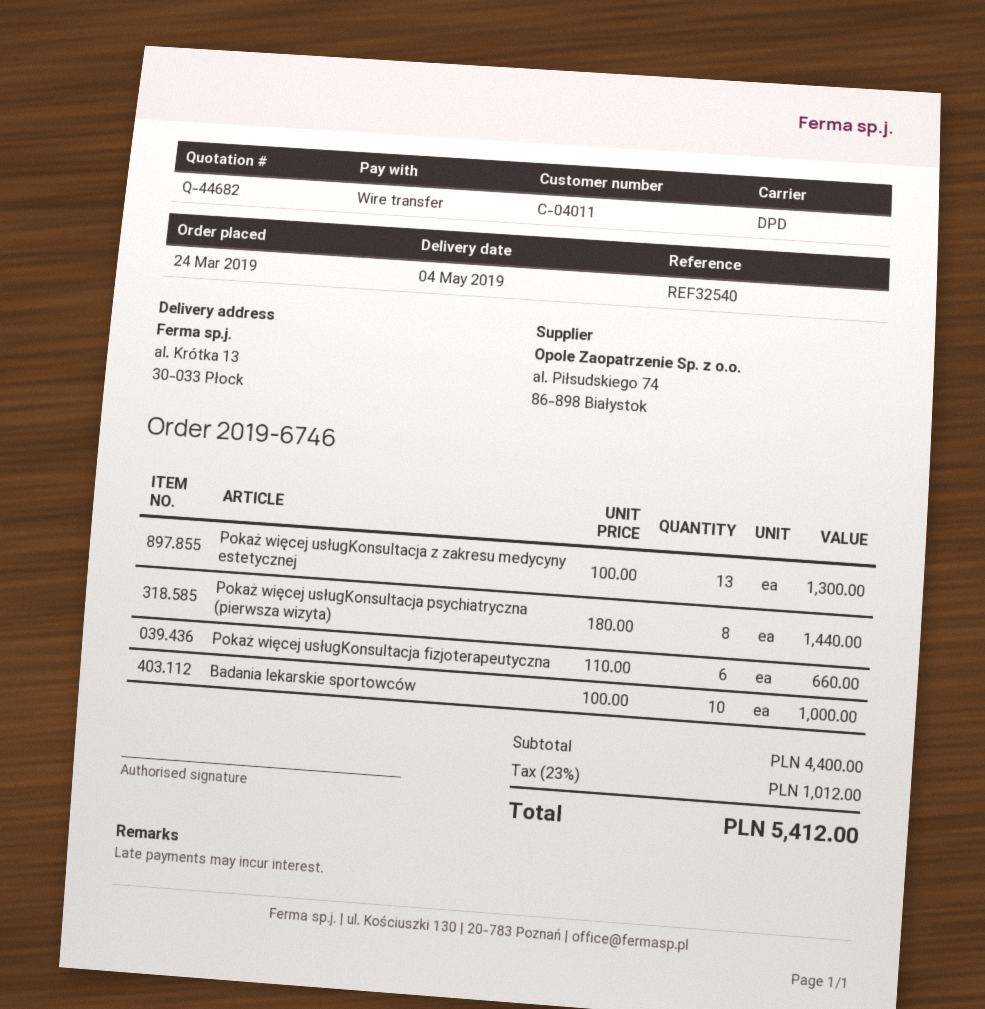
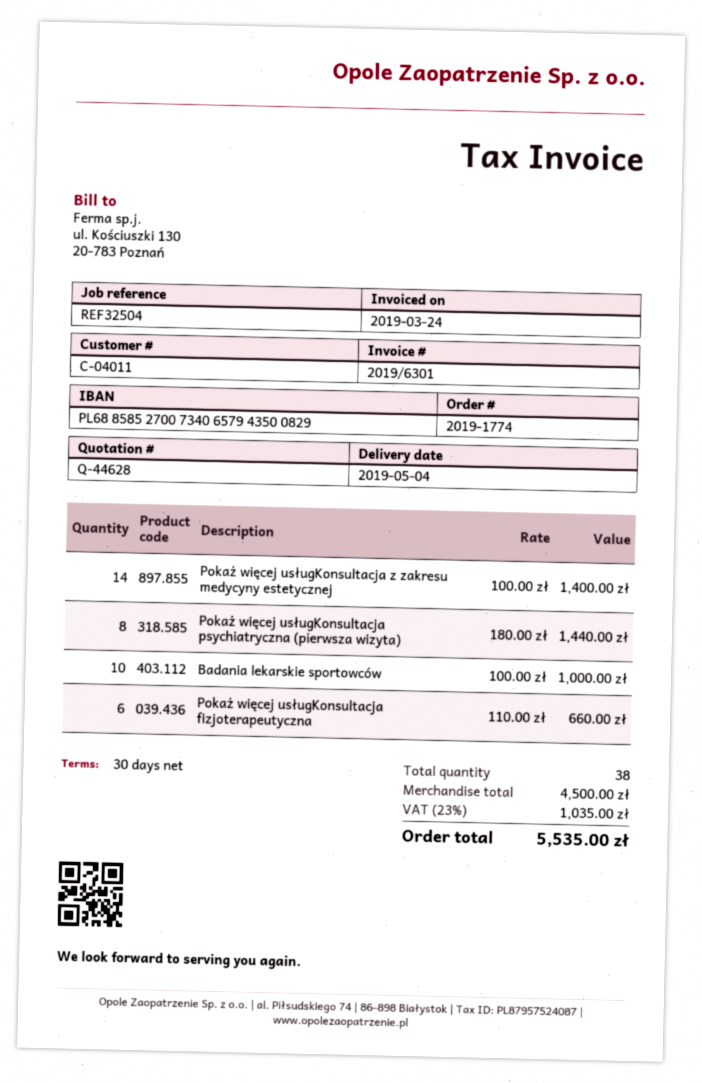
quote number: Q-44682 -> Q-44628
order number: 2019-6746 -> 2019-1774
reference: REF32540 -> REF32504
Pokaż więcej usługKonsultacja z zakresu medycyny estetycznej: 13 x 100.00 = 1300.00 -> 14 x 100.00 = 1400.00
subtotal: 4400.00 -> 4500.00
tax: 23% = 1012.00 -> 23% = 1035.00
total: 5412.00 -> 5535.00

